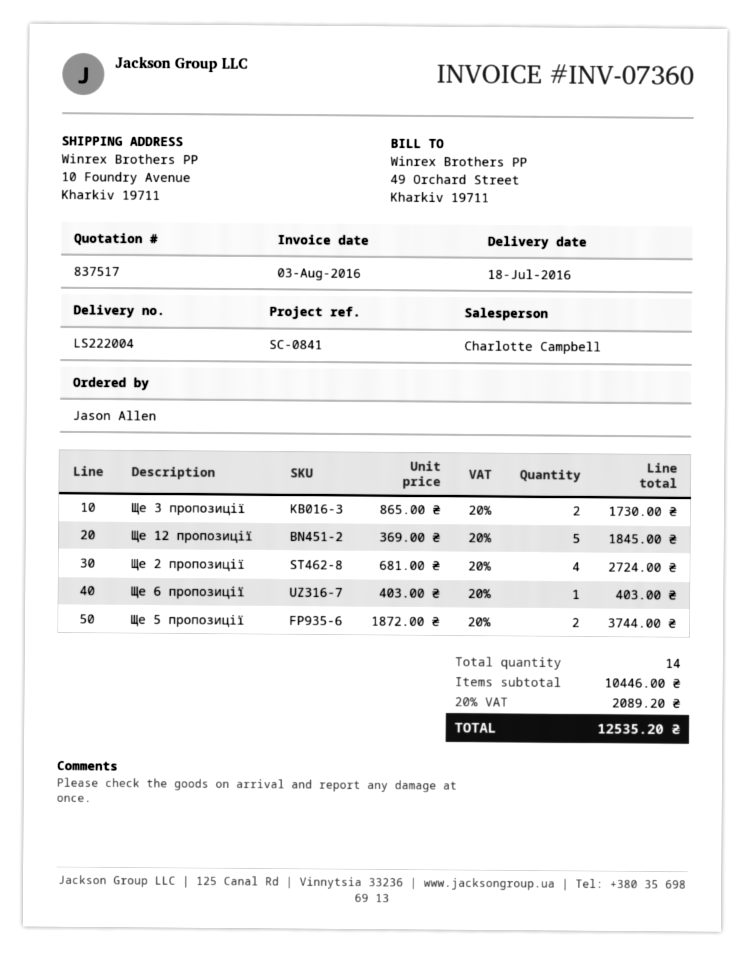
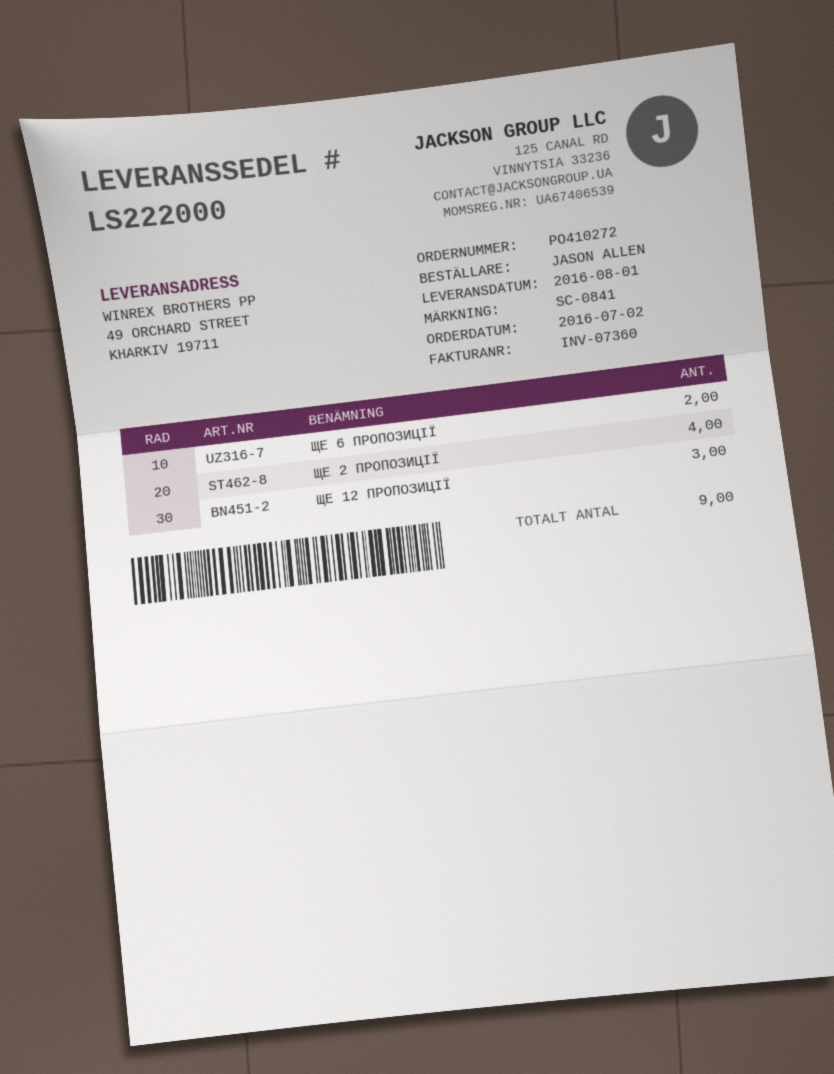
delivery note number: LS222004 -> LS222000
delivery date: 2016-07-18 -> 2016-08-01
ship to: 10 Foundry Avenue, Kharkiv 19711 -> 49 ORCHARD STREET, KHARKIV 19711
Ще 3 пропозиції: 2 -> none
Ще 12 пропозиції: 5 -> 3
Ще 6 пропозиції: 1 -> 2
Ще 5 пропозиції: 2 -> none
total quantity: 14 -> 9

